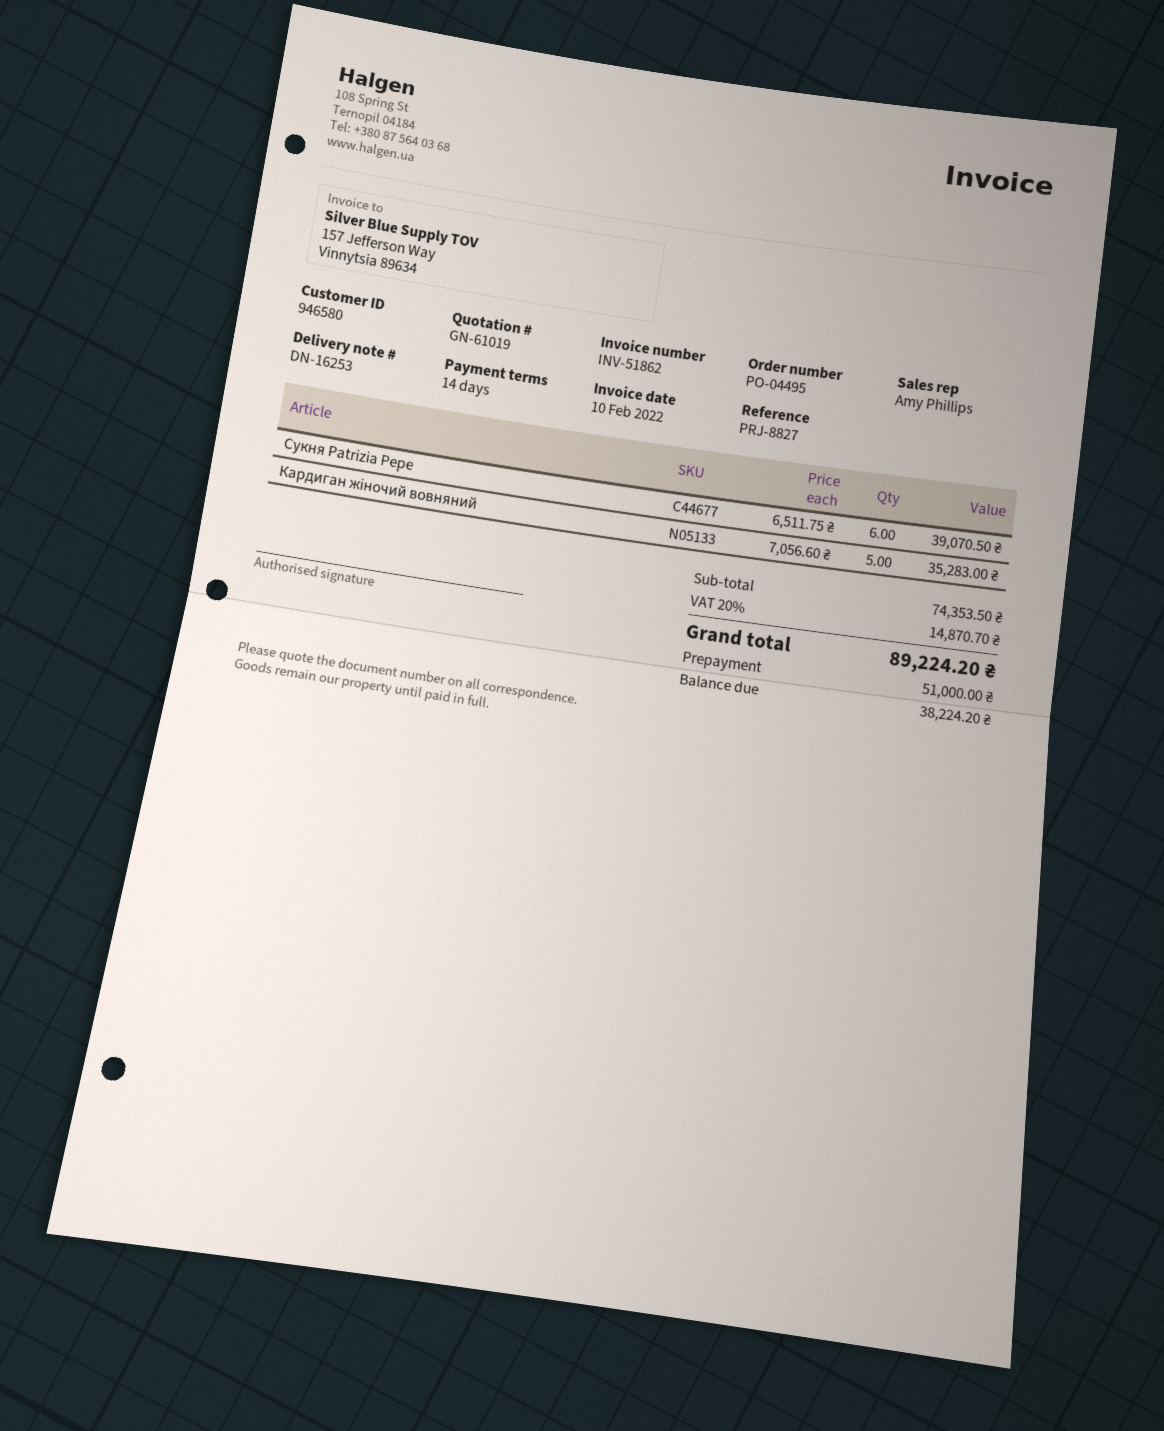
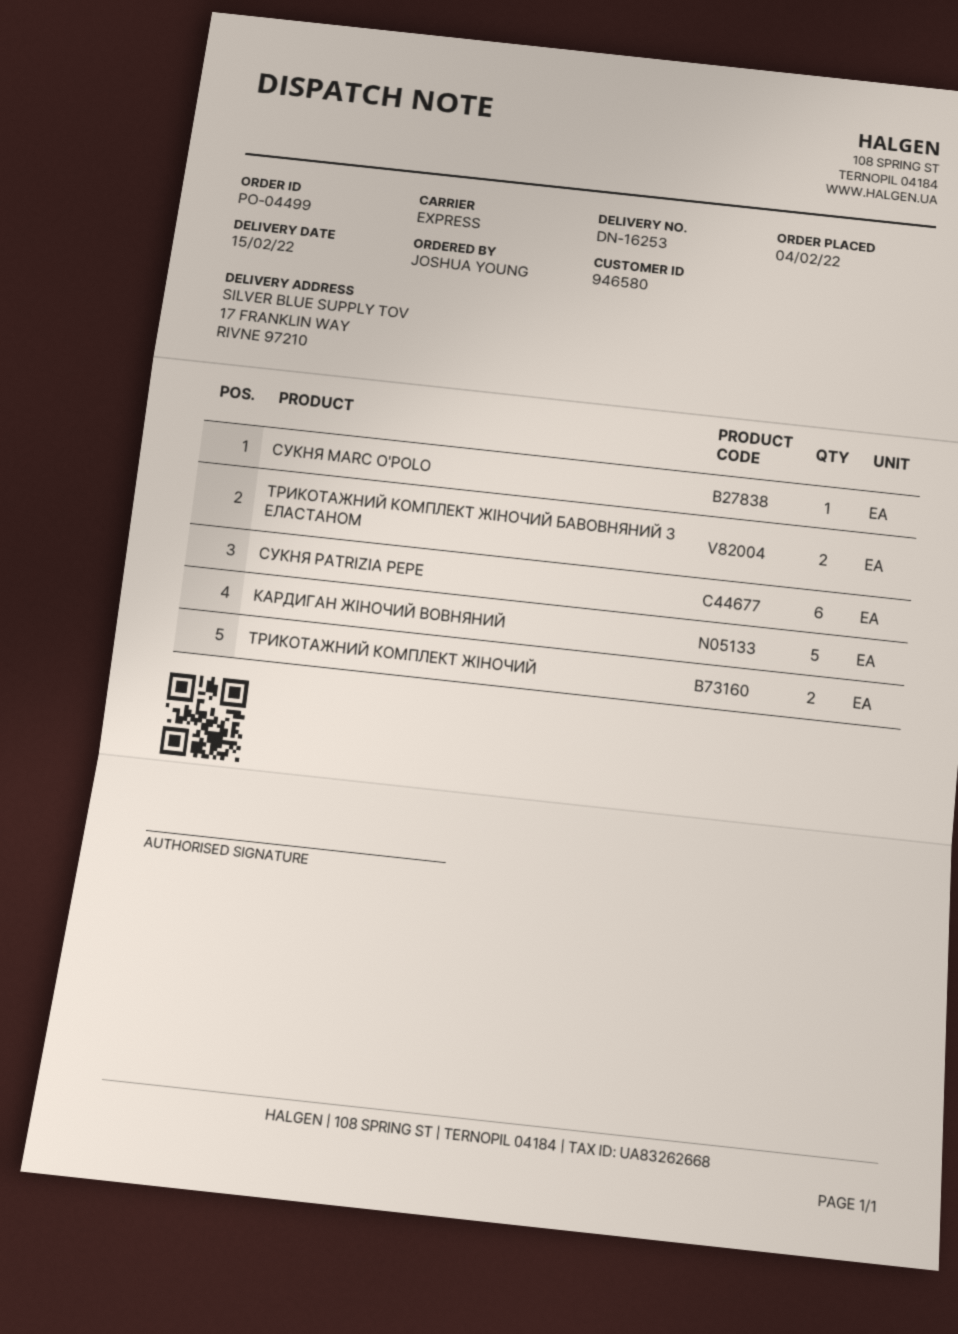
order number: PO-04495 -> PO-04499
СУКНЯ MARC O'POLO: none -> 1
ТРИКОТАЖНИЙ КОМПЛЕКТ ЖІНОЧИЙ БАВОВНЯНИЙ З ЕЛАСТАНОМ: none -> 2
ТРИКОТАЖНИЙ КОМПЛЕКТ ЖІНОЧИЙ: none -> 2

